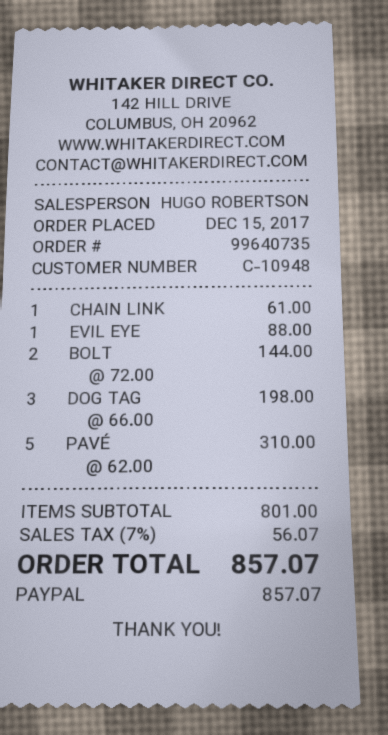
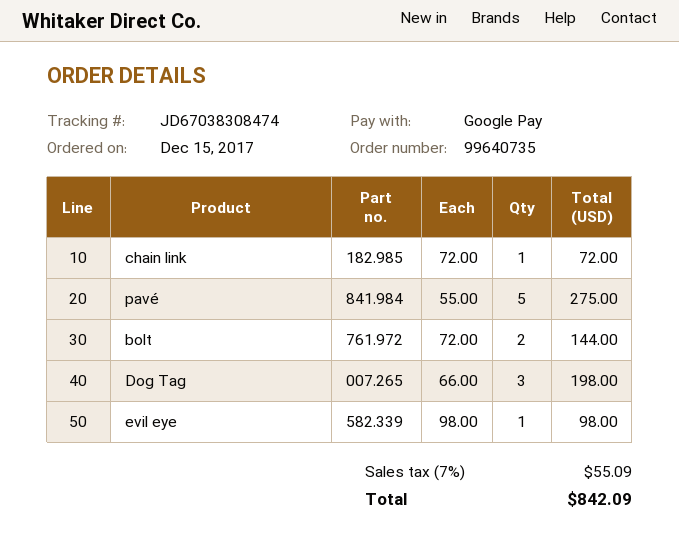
payment method: PayPal -> Google Pay
CHAIN LINK: 1 x 61.00 = 61.00 -> 1 x 72.00 = 72.00
EVIL EYE: 1 x 88.00 = 88.00 -> 1 x 98.00 = 98.00
PAVÉ: 5 x 62.00 = 310.00 -> 5 x 55.00 = 275.00
tax: 7% = 56.07 -> 7% = 55.09
total: 857.07 -> 842.09

